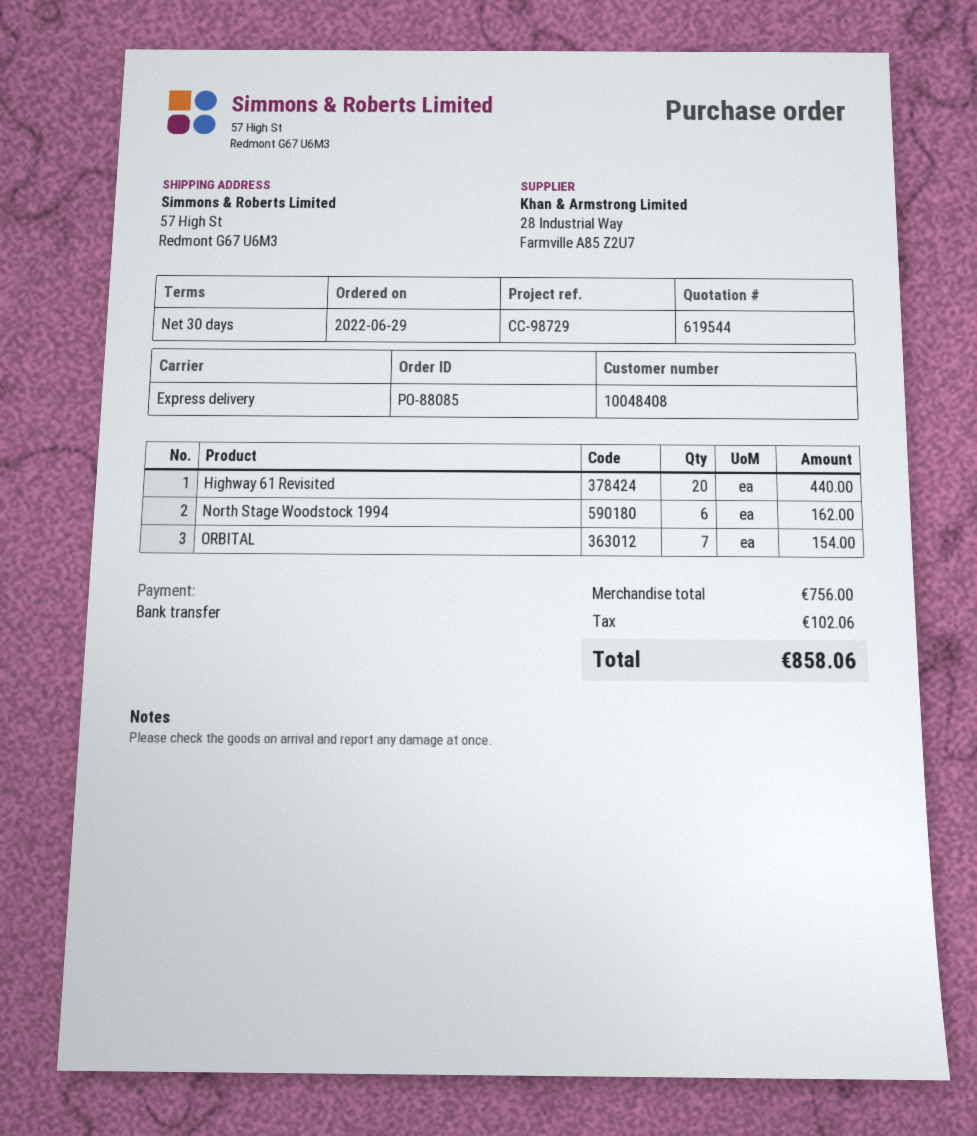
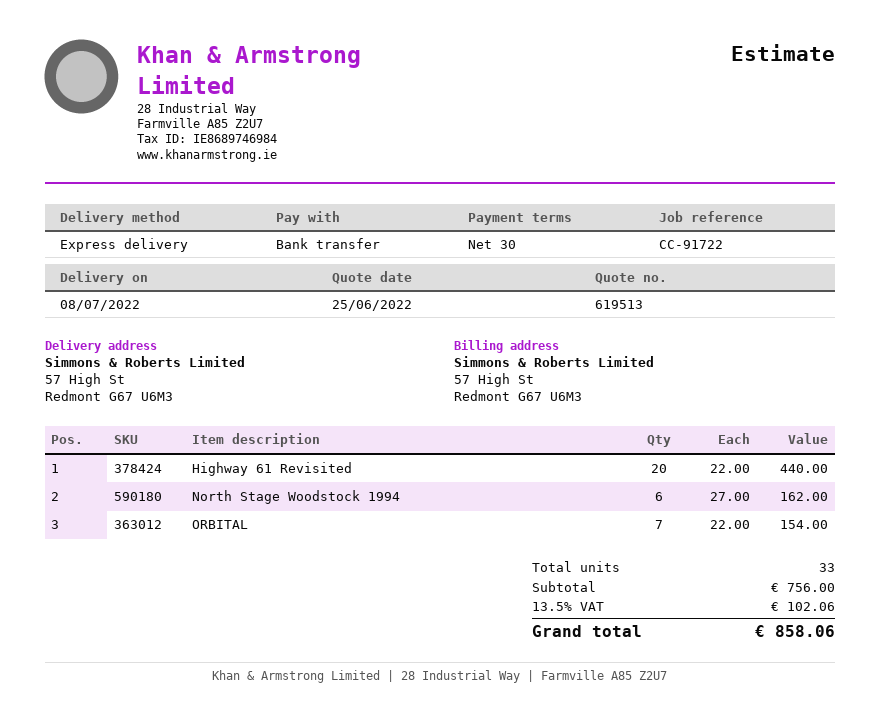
quote number: 619544 -> 619513
reference: CC-98729 -> CC-91722

